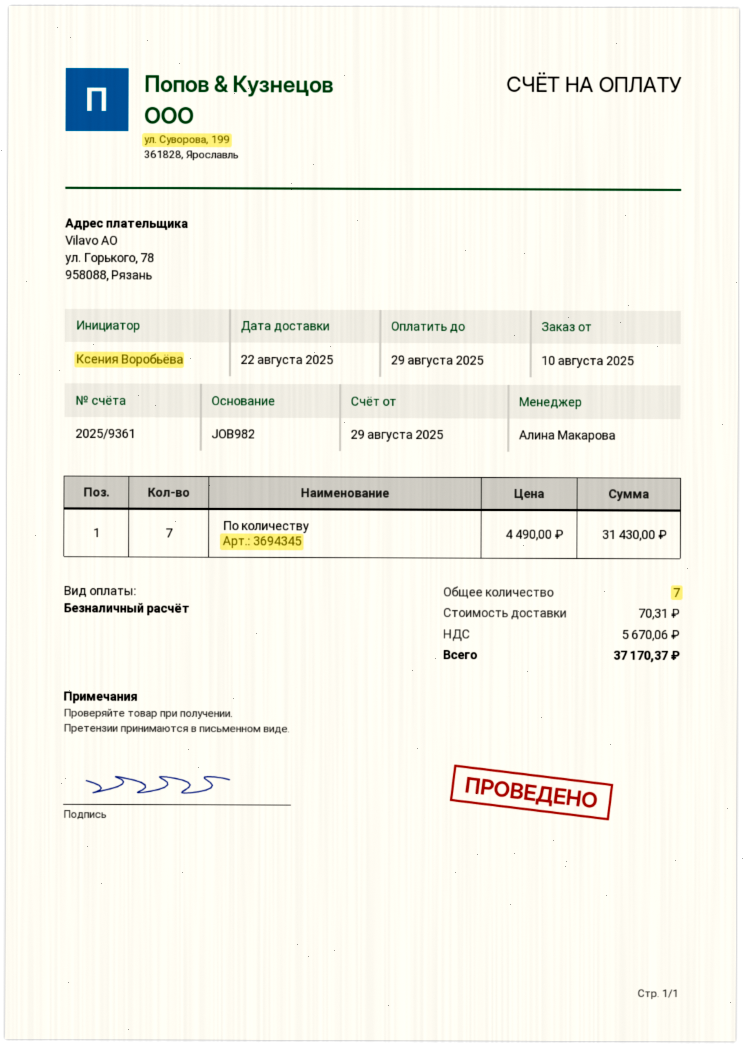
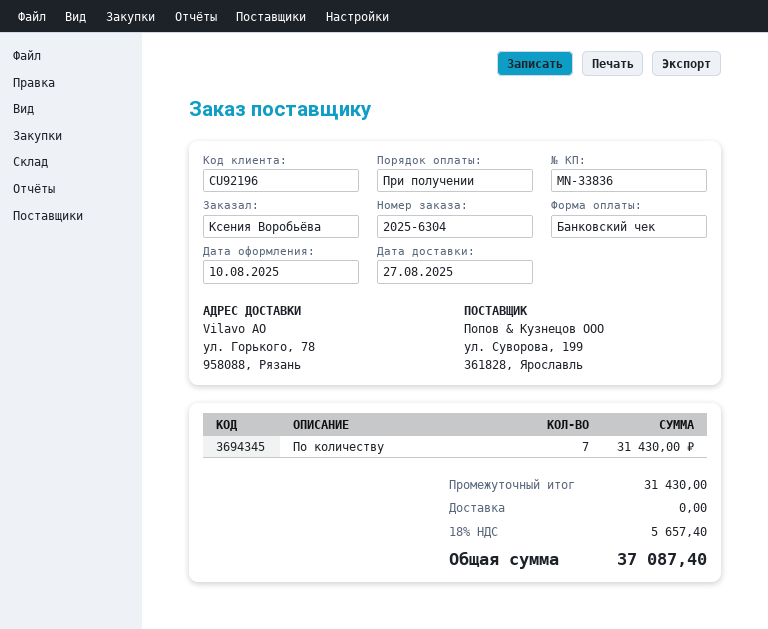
delivery date: 2025-08-22 -> 2025-08-27
payment method: bank transfer -> cheque
shipping: 70.31 -> 0.00
tax: 5670.06 -> 5657.40
total: 37170.37 -> 37087.40

